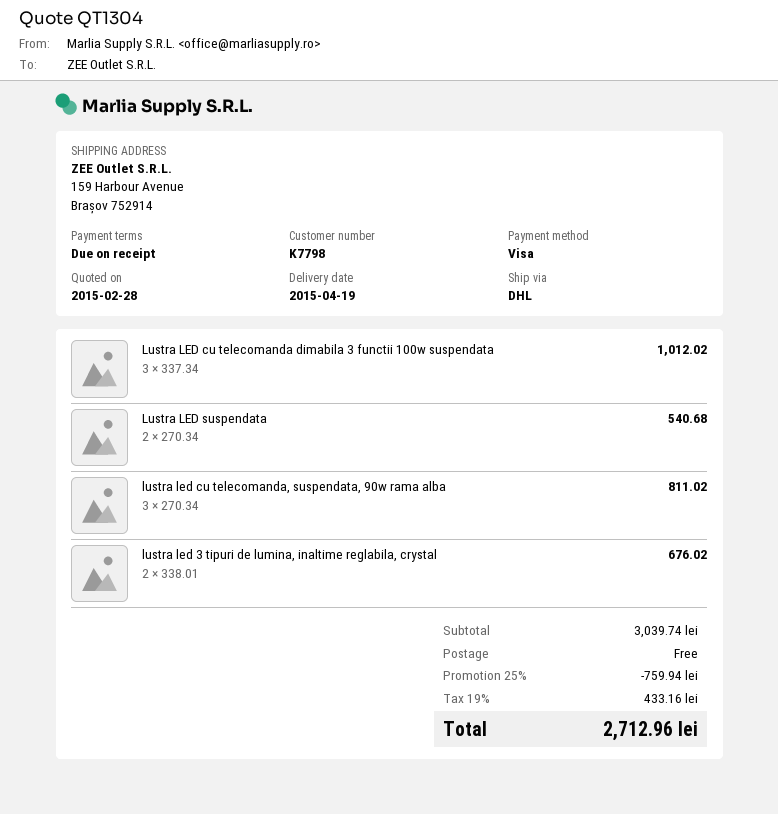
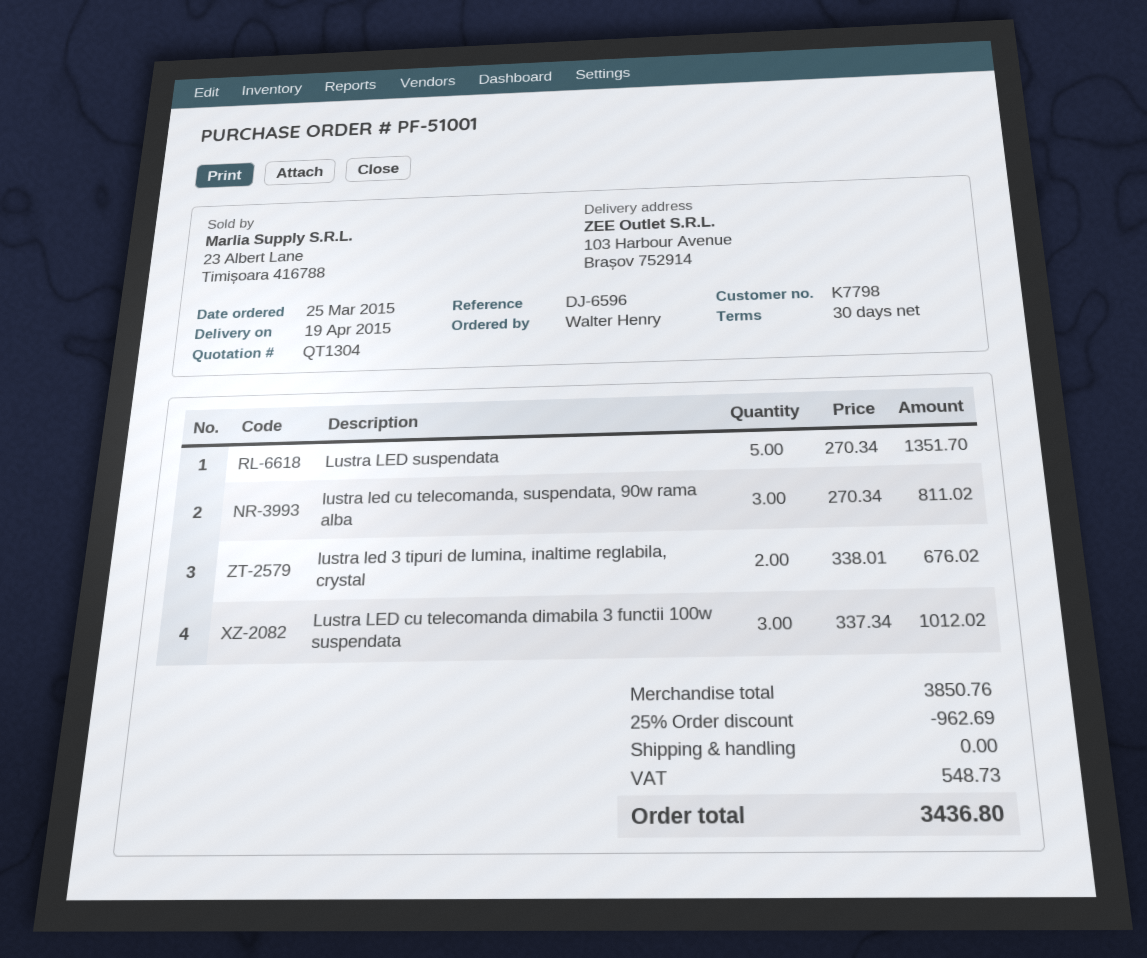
payment terms: on receipt -> 30 days
ship to: 159 Harbour Avenue, Brașov 752914 -> 103 Harbour Avenue, Brașov 752914
Lustra LED suspendata: 2 x 270.34 = 540.68 -> 5 x 270.34 = 1351.70
subtotal: 3039.74 -> 3850.76
discount: 25% = 759.94 -> 25% = 962.69
tax: 433.16 -> 548.73
total: 2712.96 -> 3436.80

